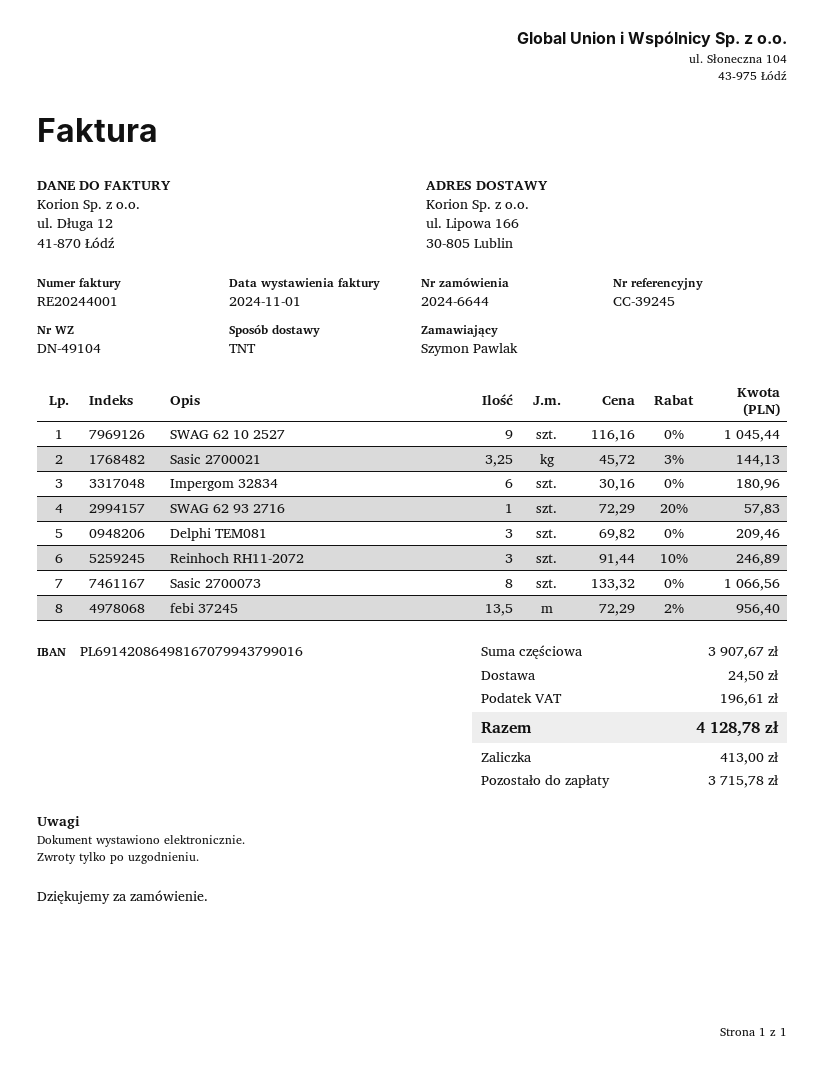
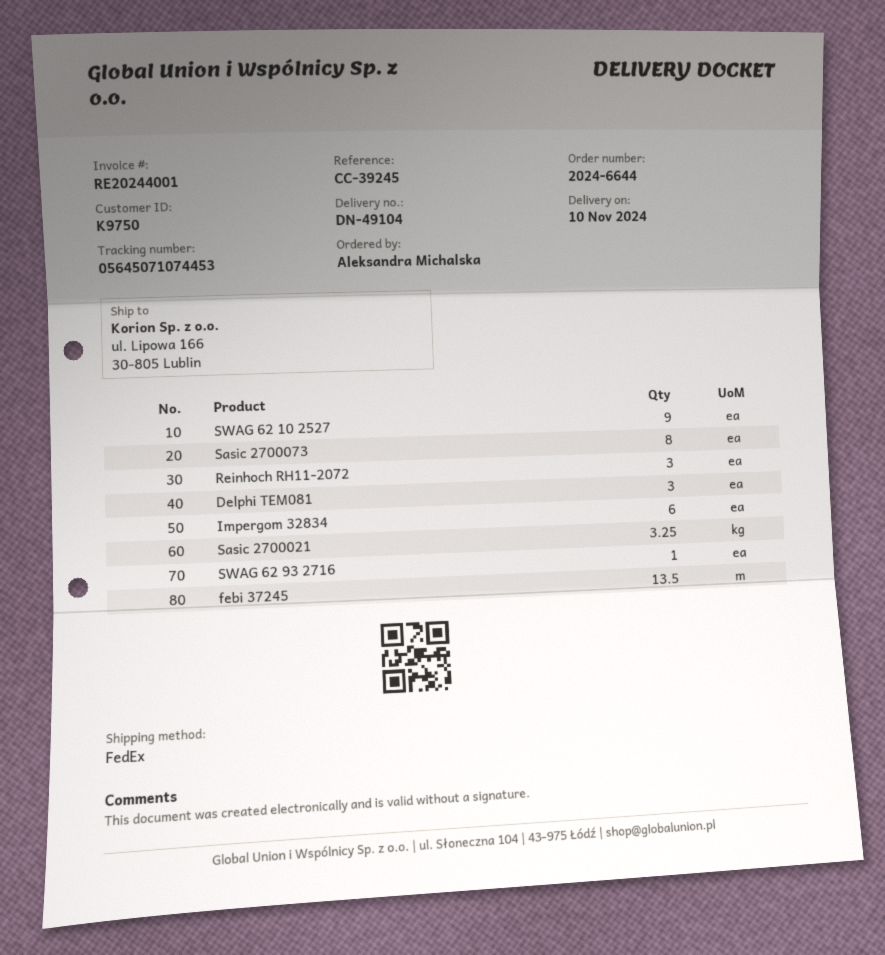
ordered by: Szymon Pawlak -> Aleksandra Michalska
shipping method: TNT -> FedEx

